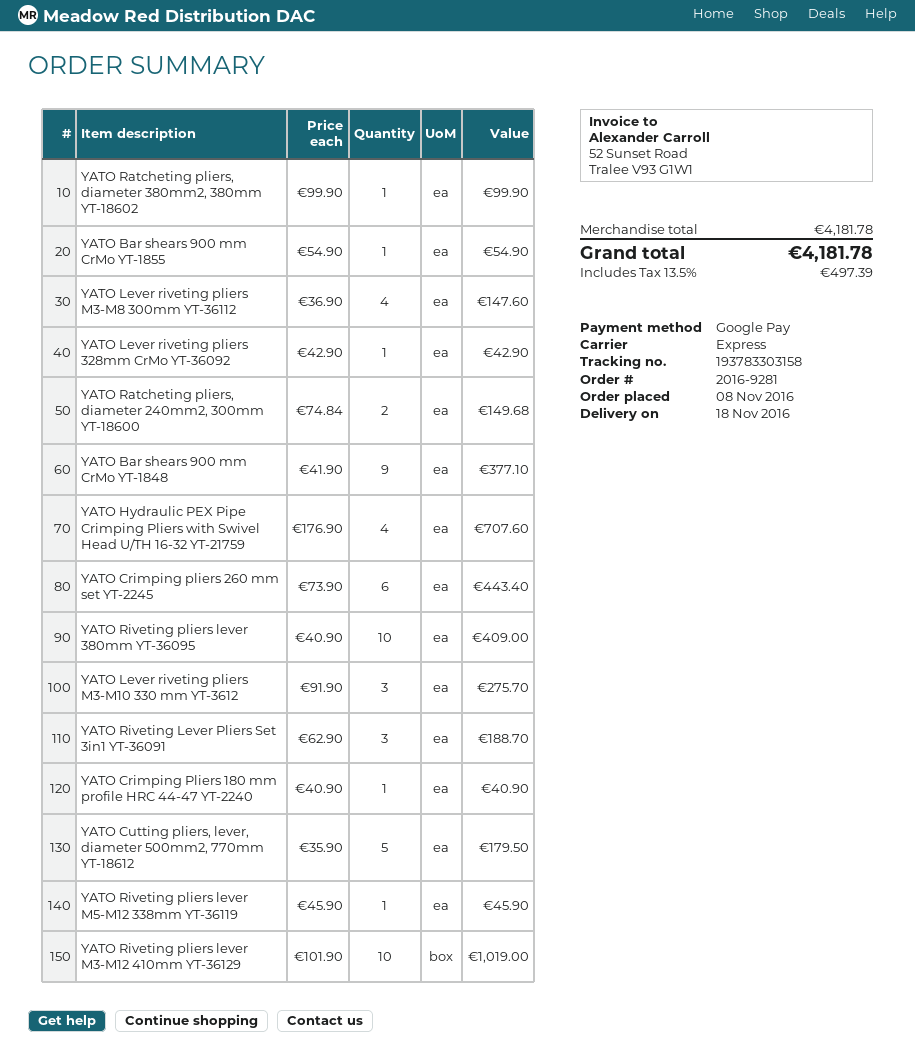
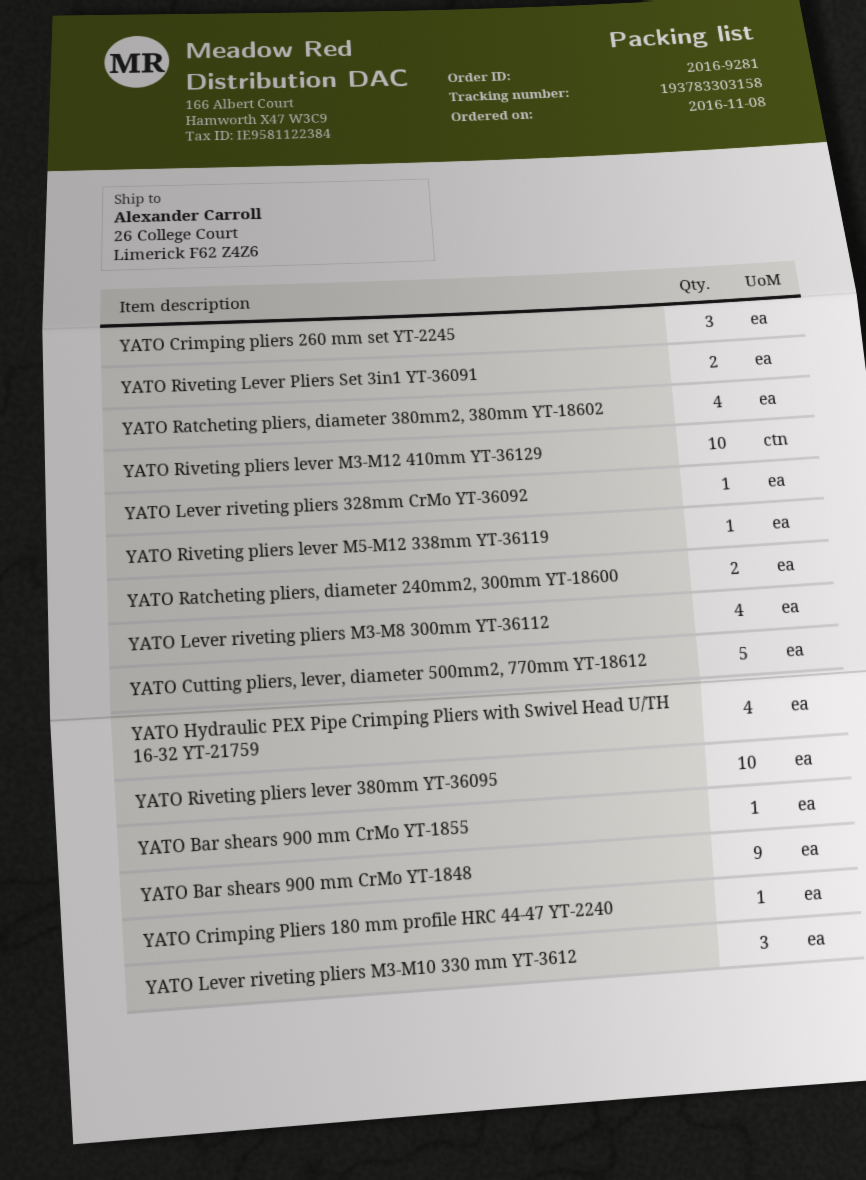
YATO Ratcheting pliers, diameter 380mm2, 380mm YT-18602: 1 -> 4
YATO Crimping pliers 260 mm set YT-2245: 6 -> 3
YATO Riveting Lever Pliers Set 3in1 YT-36091: 3 -> 2

